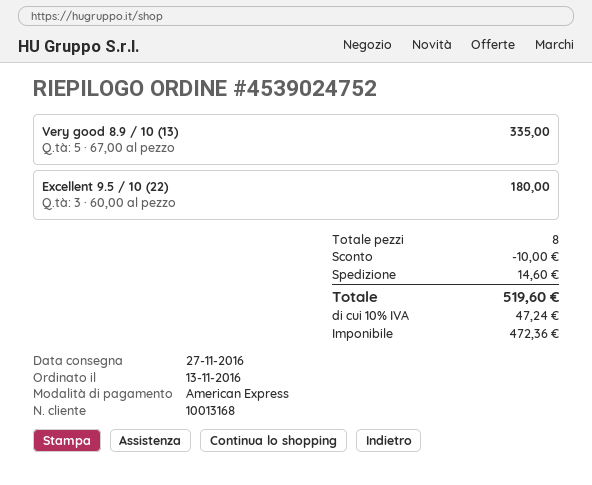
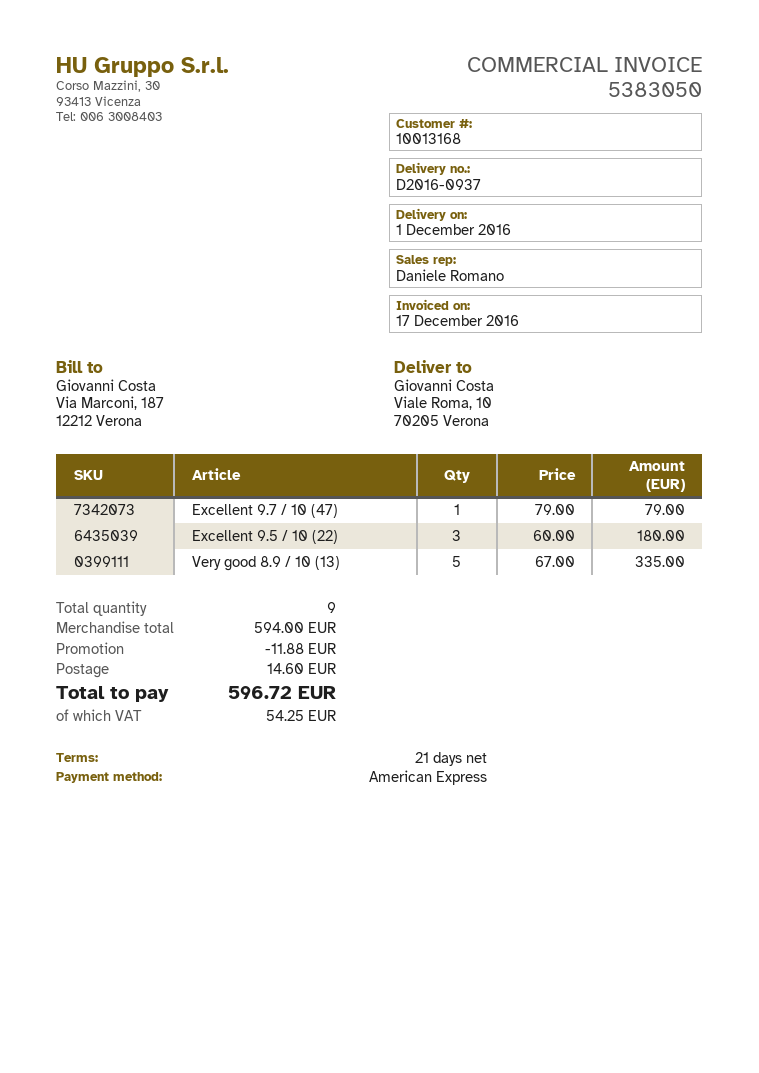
delivery date: 2016-11-27 -> 2016-12-01
Excellent 9.7 / 10 (47): none -> 1 x 79.00 = 79.00
total quantity: 8 -> 9
discount: 10.00 -> 11.88
tax: 47.24 -> 54.25
total: 519.60 -> 596.72

